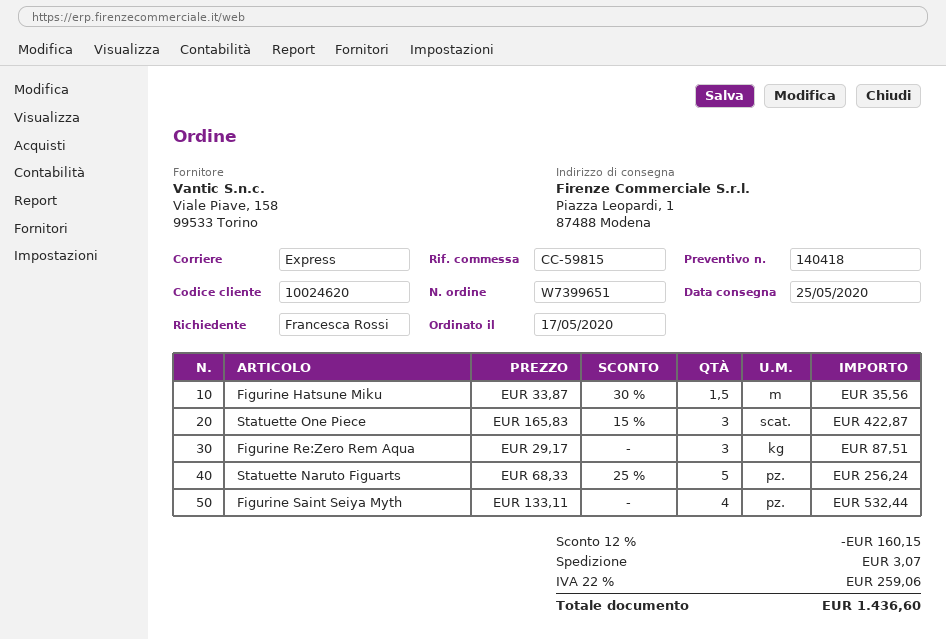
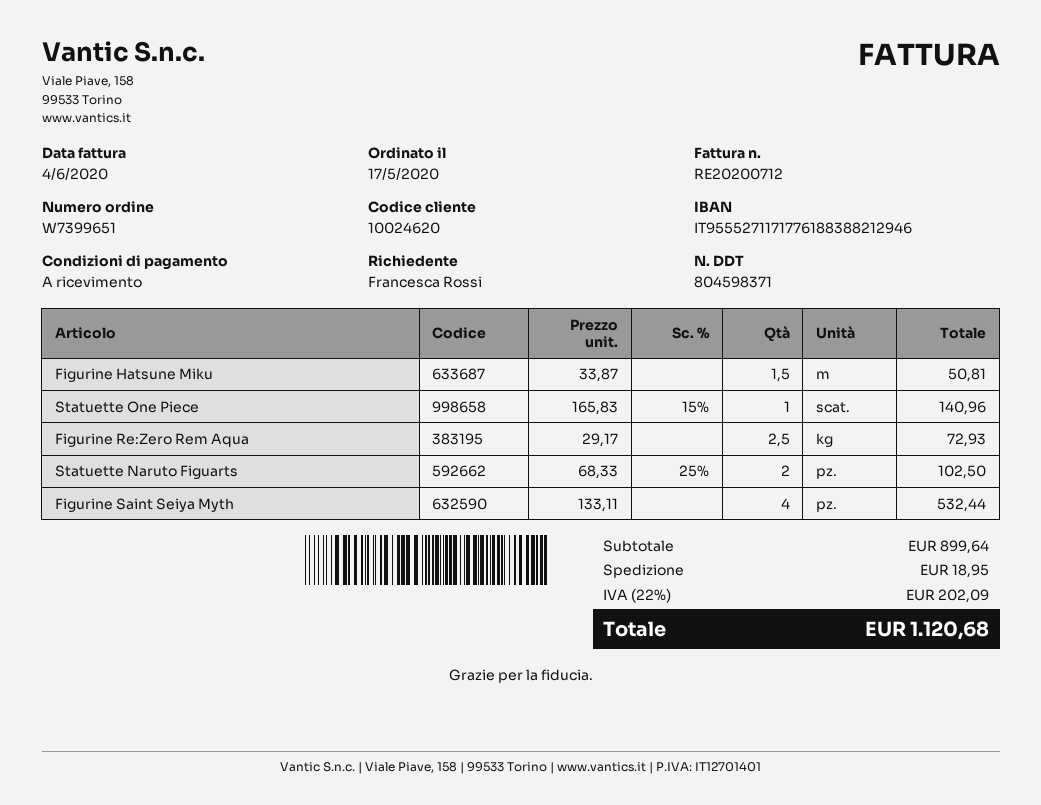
Figurine Hatsune Miku: 1.5 x 33.87 - 30% = 35.56 -> 1.5 x 33.87 = 50.81
Statuette One Piece: 3 x 165.83 - 15% = 422.87 -> 1 x 165.83 - 15% = 140.96
Figurine Re:Zero Rem Aqua: 3 x 29.17 = 87.51 -> 2.5 x 29.17 = 72.93
Statuette Naruto Figuarts: 5 x 68.33 - 25% = 256.24 -> 2 x 68.33 - 25% = 102.50
discount: 12% = 160.15 -> none
shipping: 3.07 -> 18.95
tax: 22% = 259.06 -> 22% = 202.09
total: 1436.60 -> 1120.68

